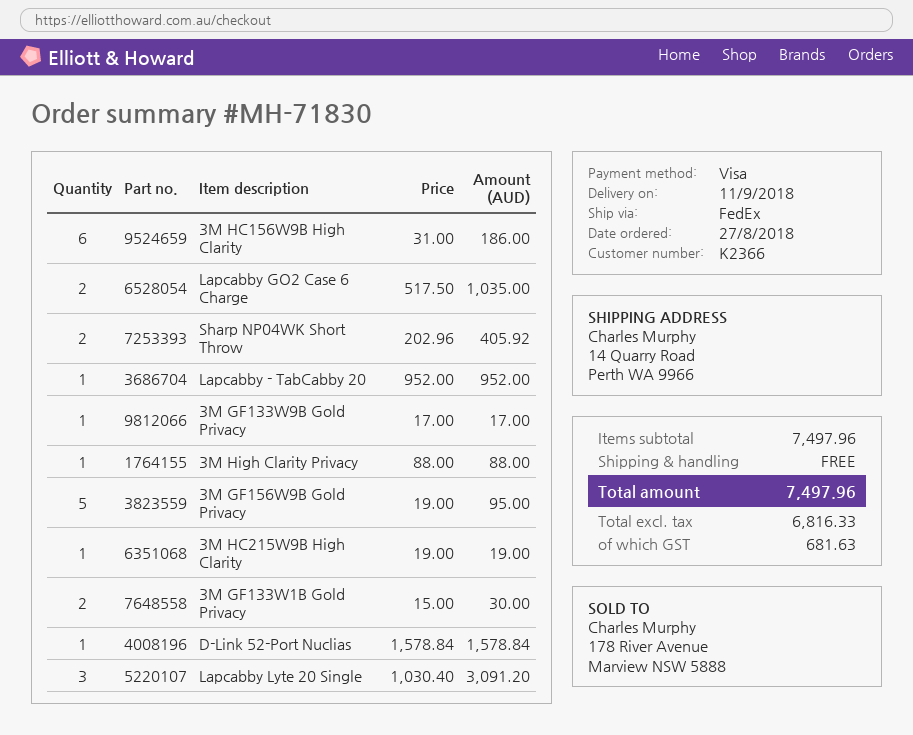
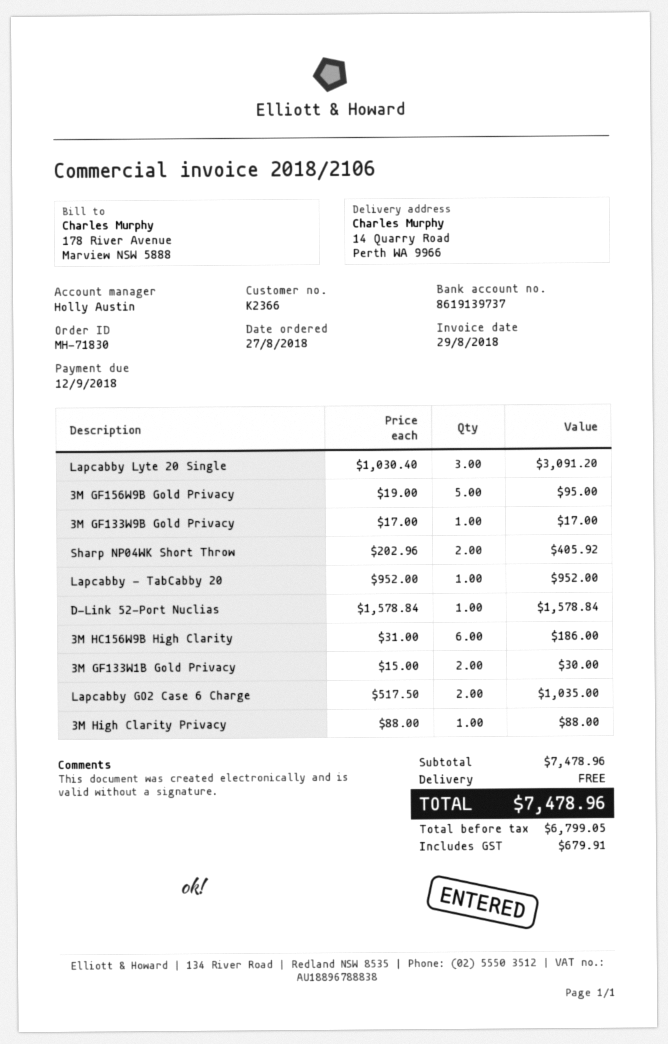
3M HC215W9B High Clarity: 1 x 19.00 = 19.00 -> none
subtotal: 7497.96 -> 7478.96
net: 6816.33 -> 6799.05
tax: 681.63 -> 679.91
total: 7497.96 -> 7478.96

